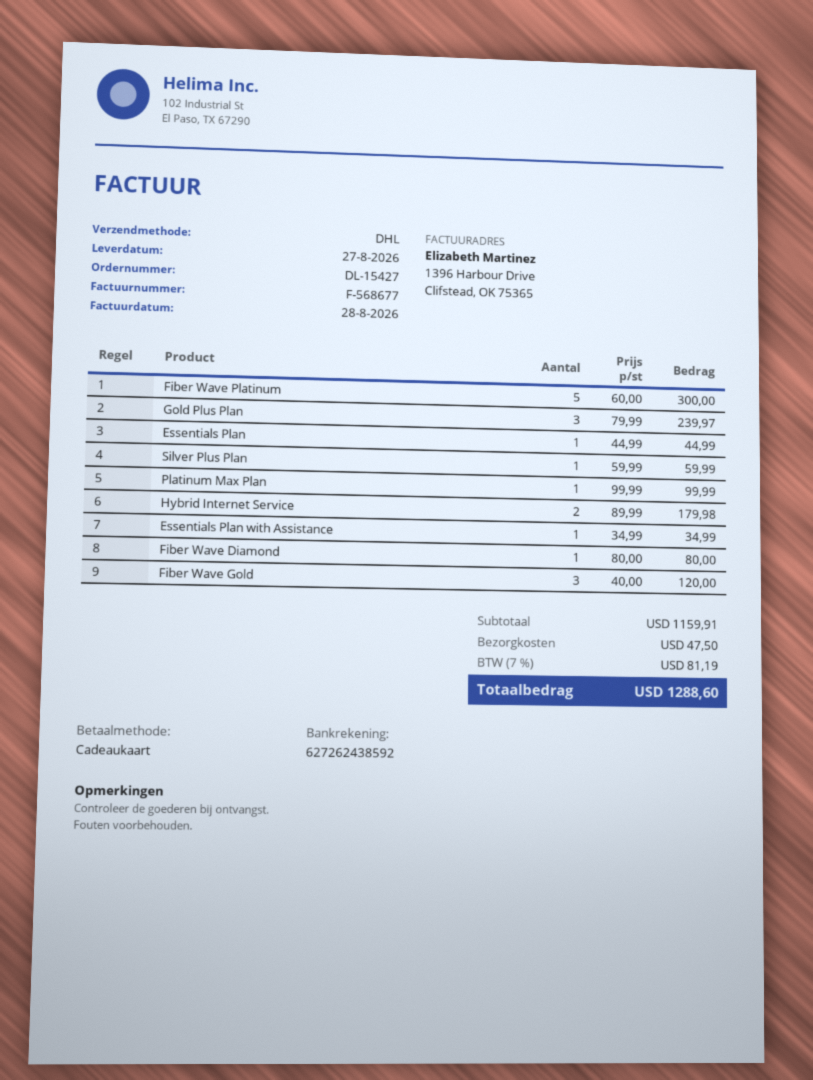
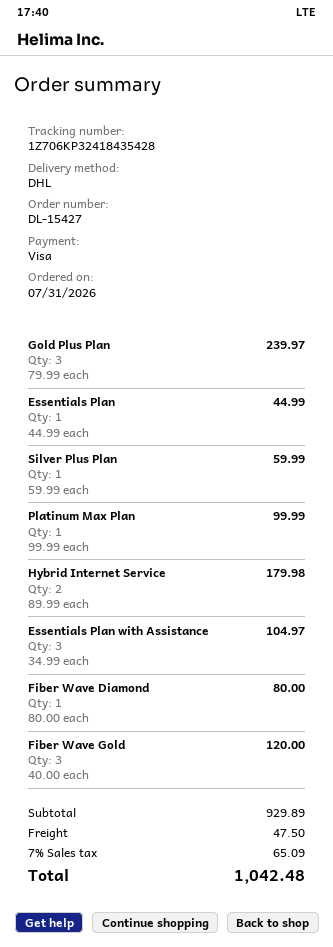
payment method: gift card -> Visa
Fiber Wave Platinum: 5 x 60.00 = 300.00 -> none
Essentials Plan with Assistance: 1 x 34.99 = 34.99 -> 3 x 34.99 = 104.97
subtotal: 1159.91 -> 929.89
tax: 7% = 81.19 -> 7% = 65.09
total: 1288.60 -> 1042.48

